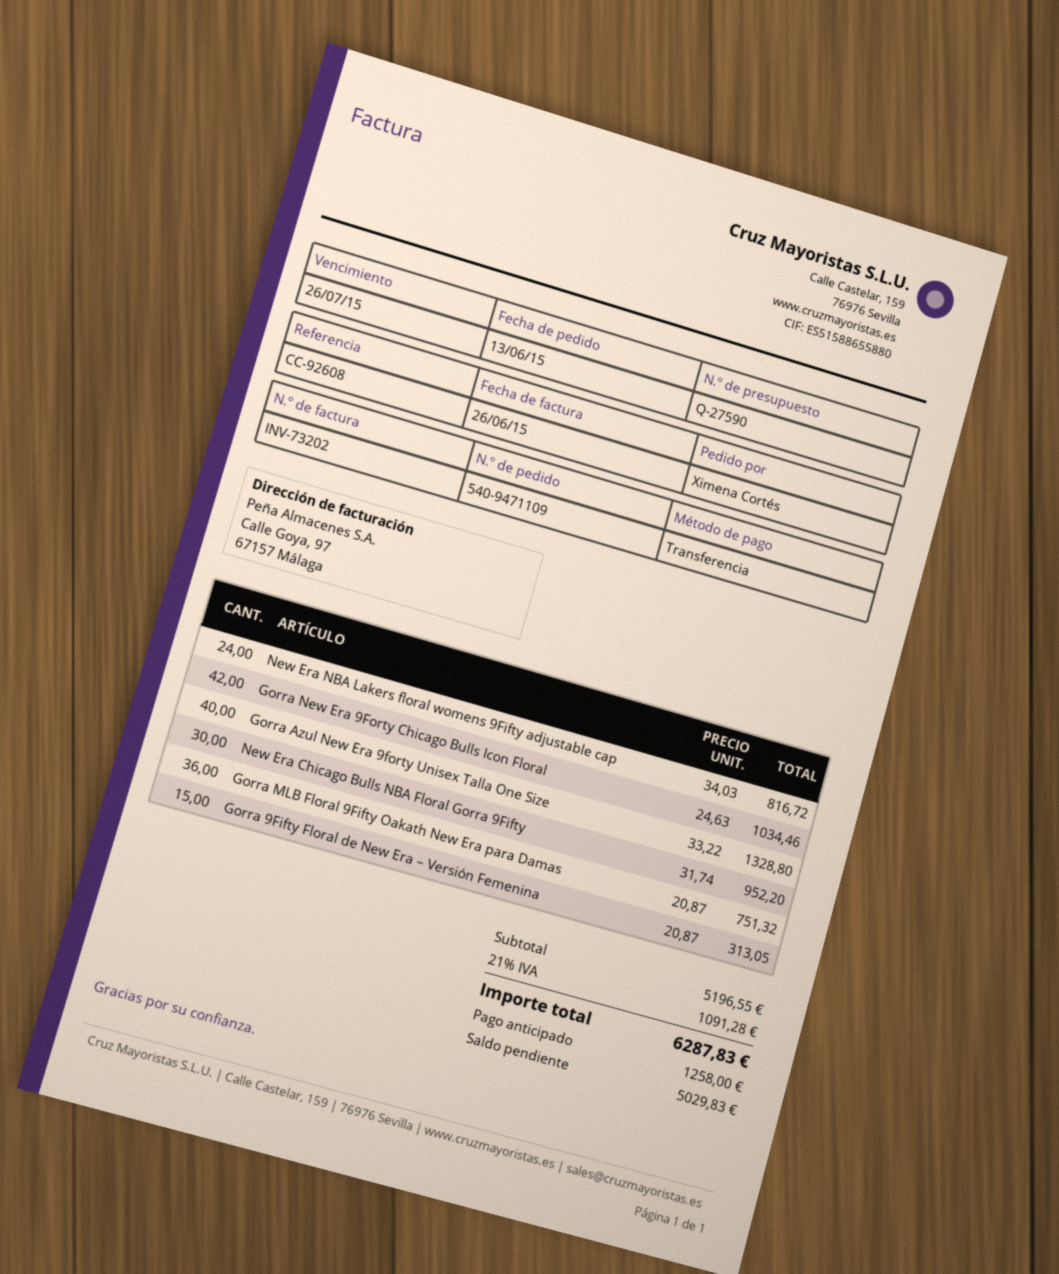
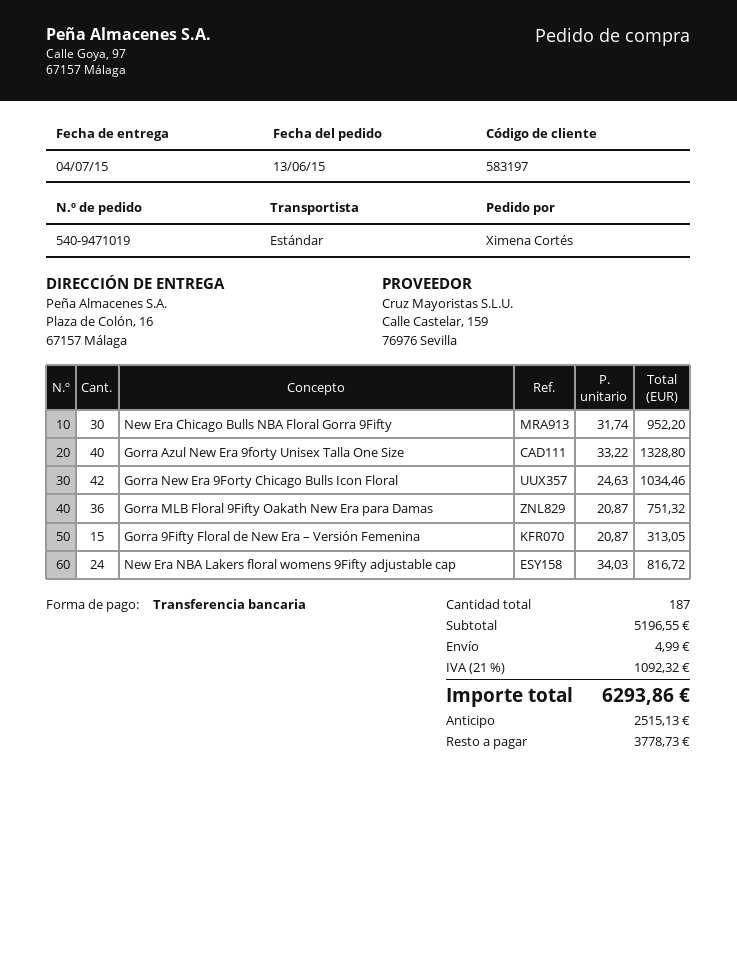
order number: 540-9471109 -> 540-9471019
shipping: none -> 4.99
tax: 21% = 1091.28 -> 21% = 1092.32
total: 6287.83 -> 6293.86
deposit: 1258.00 -> 2515.13
balance: 5029.83 -> 3778.73

